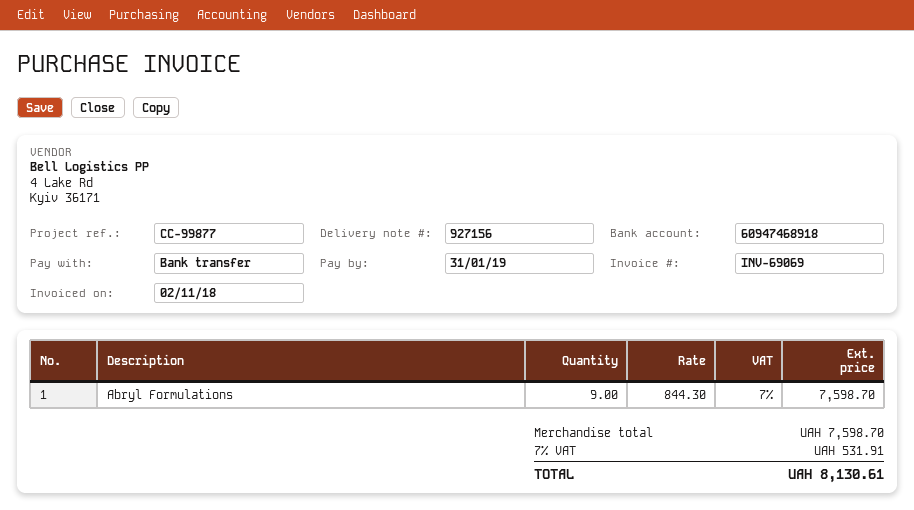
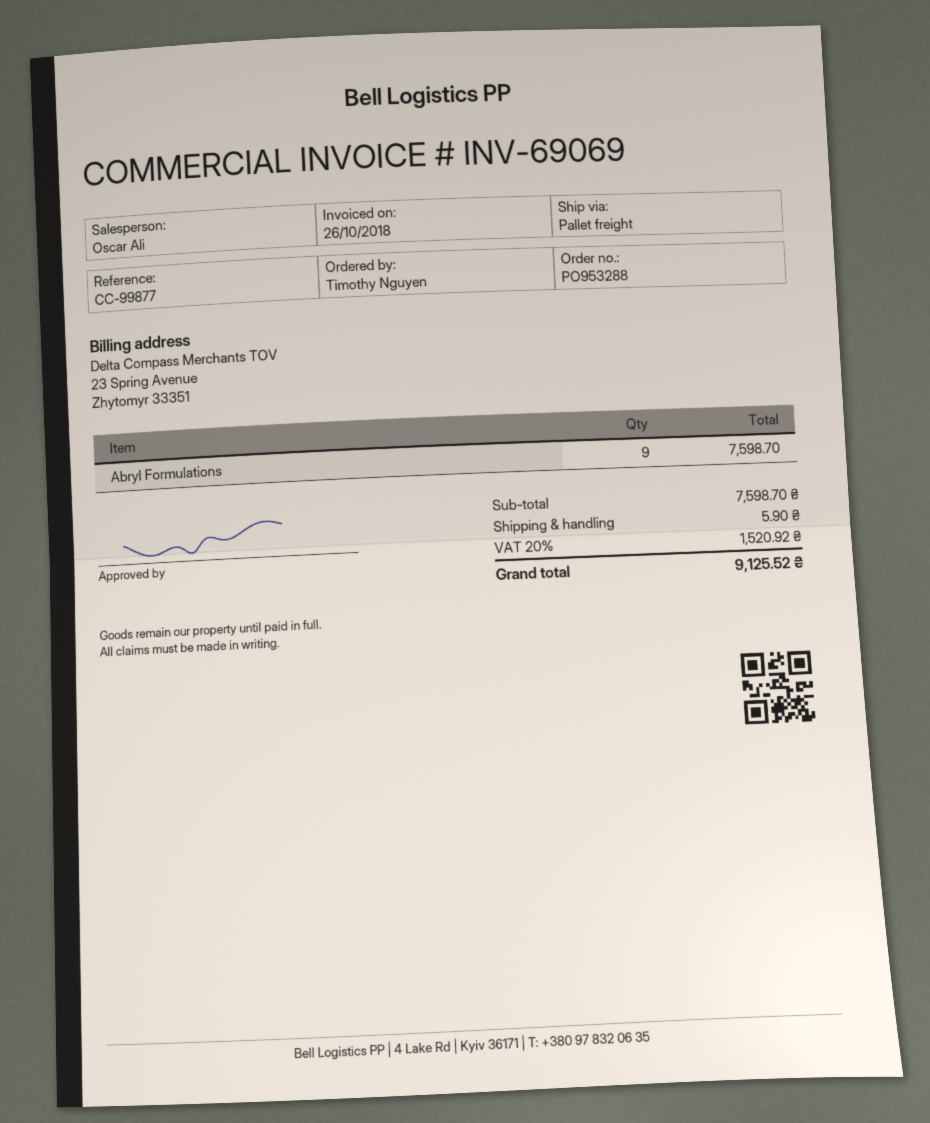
invoice date: 2018-11-02 -> 2018-10-26
shipping: none -> 5.90
tax: 7% = 531.91 -> 20% = 1520.92
total: 8130.61 -> 9125.52

